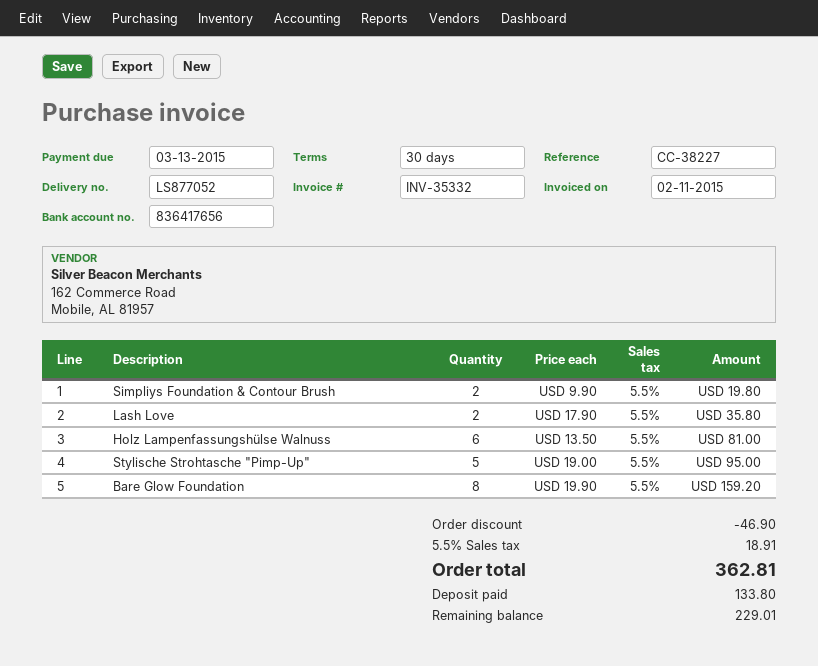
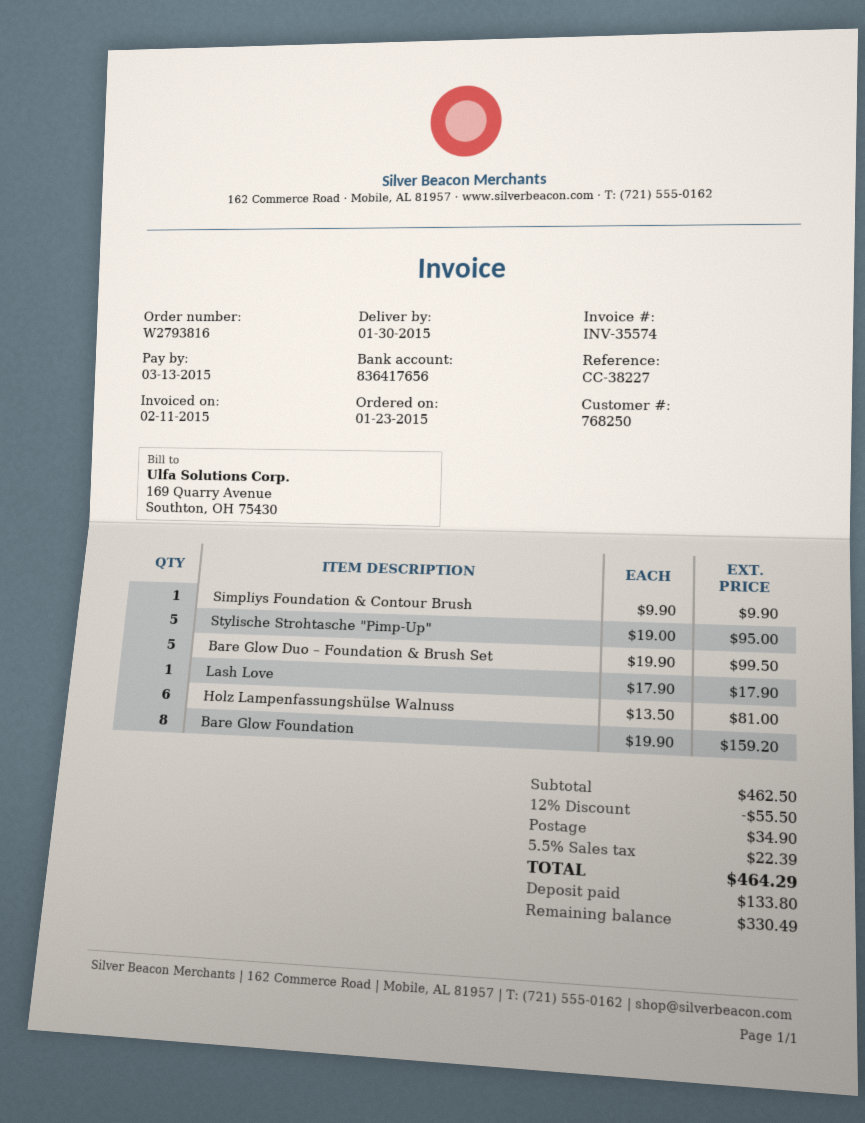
invoice number: INV-35332 -> INV-35574
Simpliys Foundation & Contour Brush: 2 x 9.90 = 19.80 -> 1 x 9.90 = 9.90
Lash Love: 2 x 17.90 = 35.80 -> 1 x 17.90 = 17.90
Bare Glow Duo – Foundation & Brush Set: none -> 5 x 19.90 = 99.50
discount: 46.90 -> 55.50
shipping: none -> 34.90
tax: 5.5% = 18.91 -> 5.5% = 22.39
total: 362.81 -> 464.29
balance: 229.01 -> 330.49

